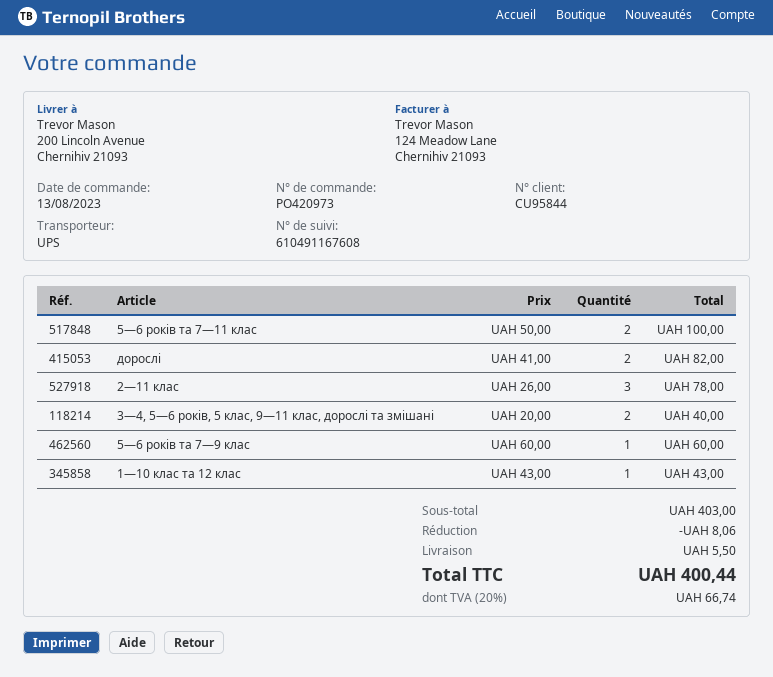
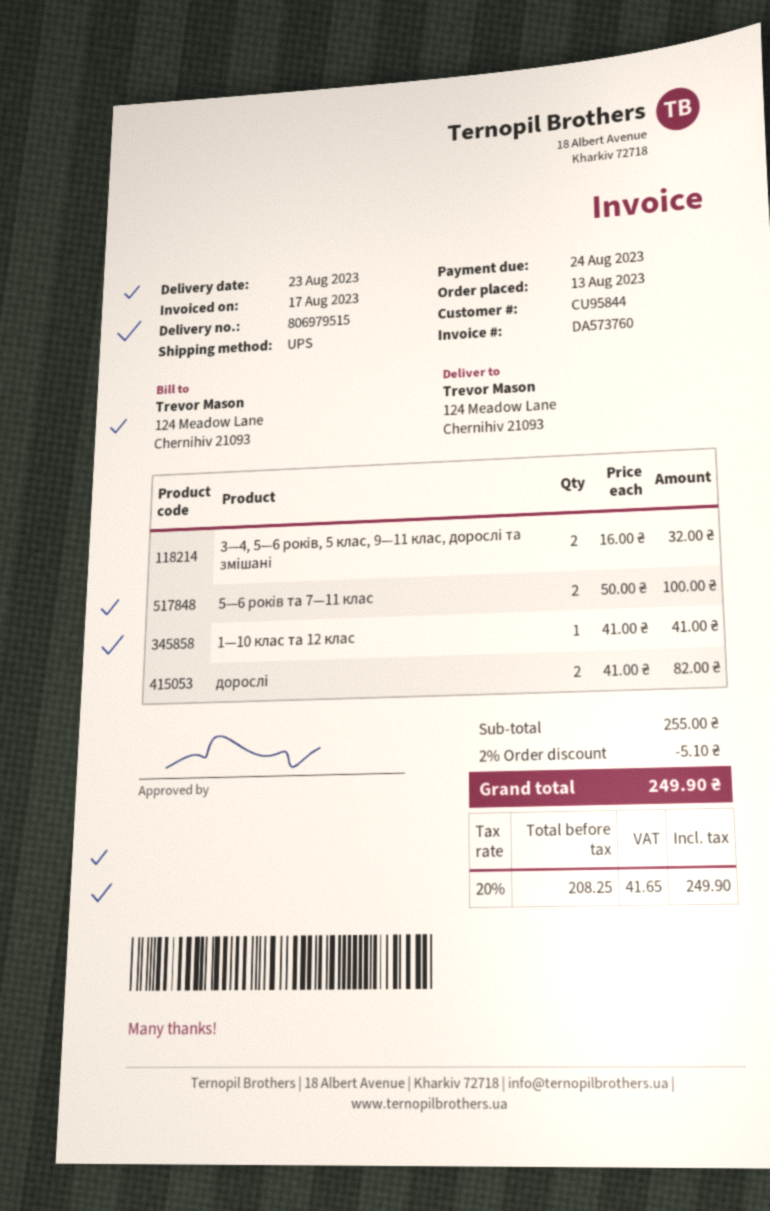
ship to: 200 Lincoln Avenue, Chernihiv 21093 -> 124 Meadow Lane, Chernihiv 21093
2—11 клас: 3 x 26.00 = 78.00 -> none
3—4, 5—6 років, 5 клас, 9—11 клас, дорослі та змішані: 2 x 20.00 = 40.00 -> 2 x 16.00 = 32.00
5—6 років та 7—9 клас: 1 x 60.00 = 60.00 -> none
1—10 клас та 12 клас: 1 x 43.00 = 43.00 -> 1 x 41.00 = 41.00
subtotal: 403.00 -> 255.00
discount: 8.06 -> 5.10
shipping: 5.50 -> none
tax: 20% = 66.74 -> 20% = 41.65
total: 400.44 -> 249.90

